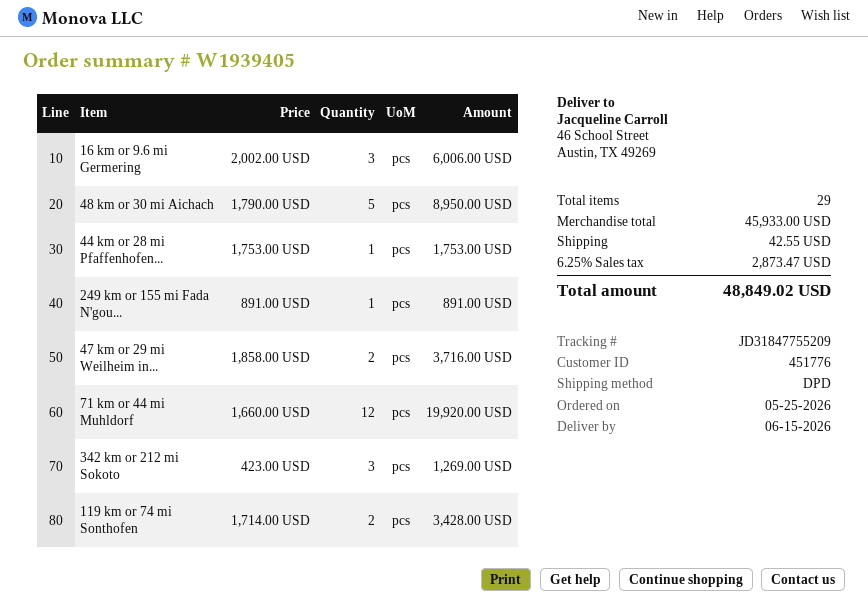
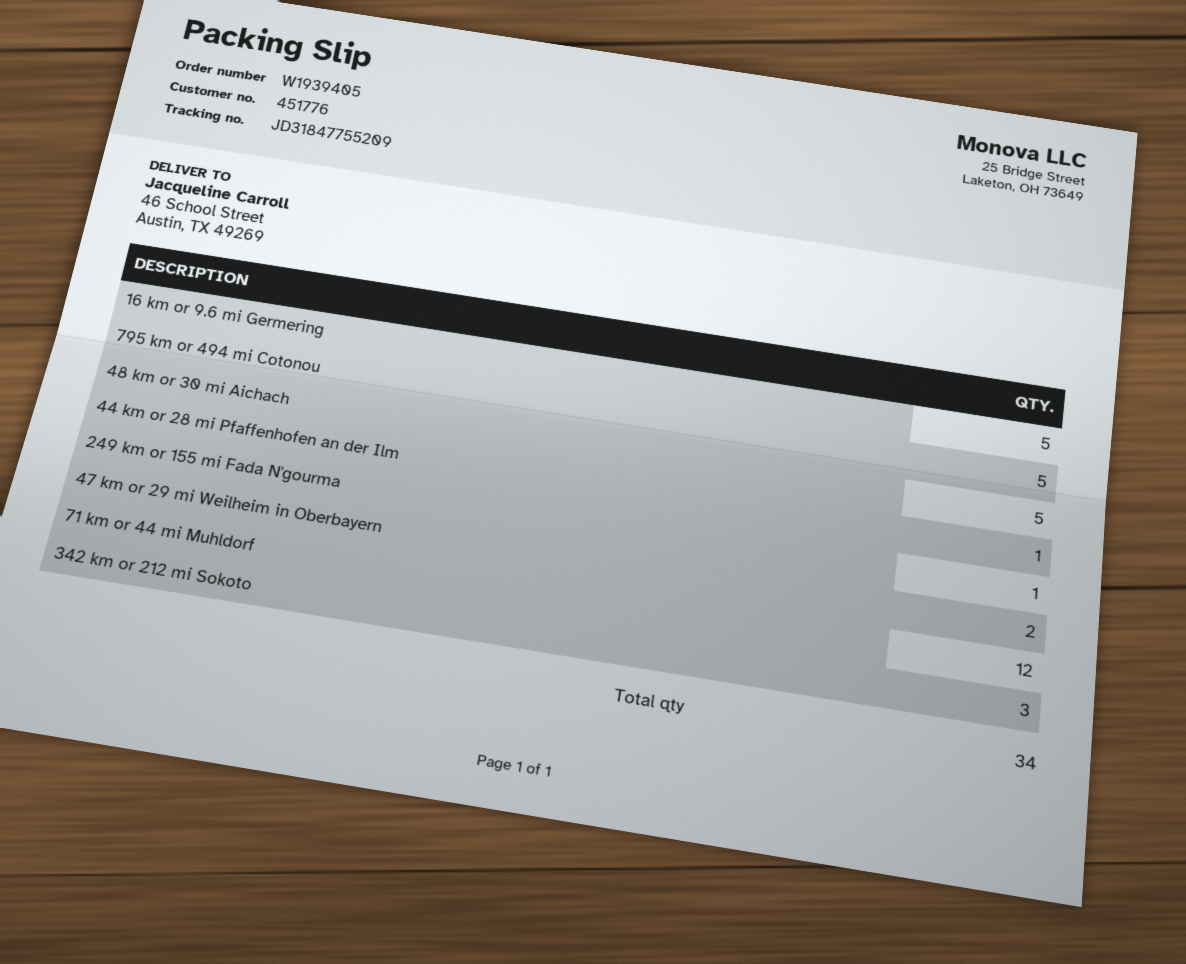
16 km or 9.6 mi Germering: 3 -> 5
119 km or 74 mi Sonthofen: 2 -> none
795 km or 494 mi Cotonou: none -> 5
total quantity: 29 -> 34

